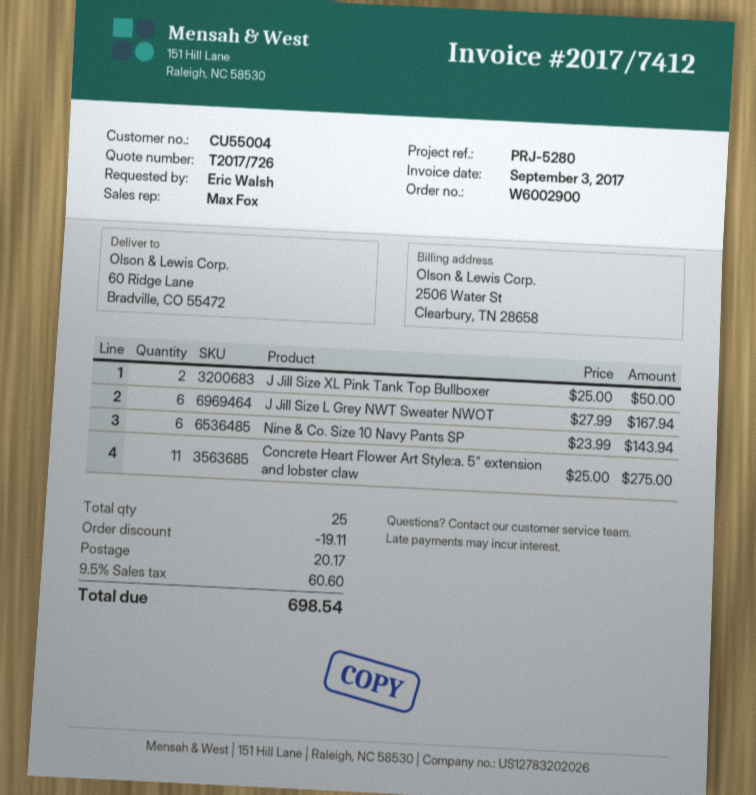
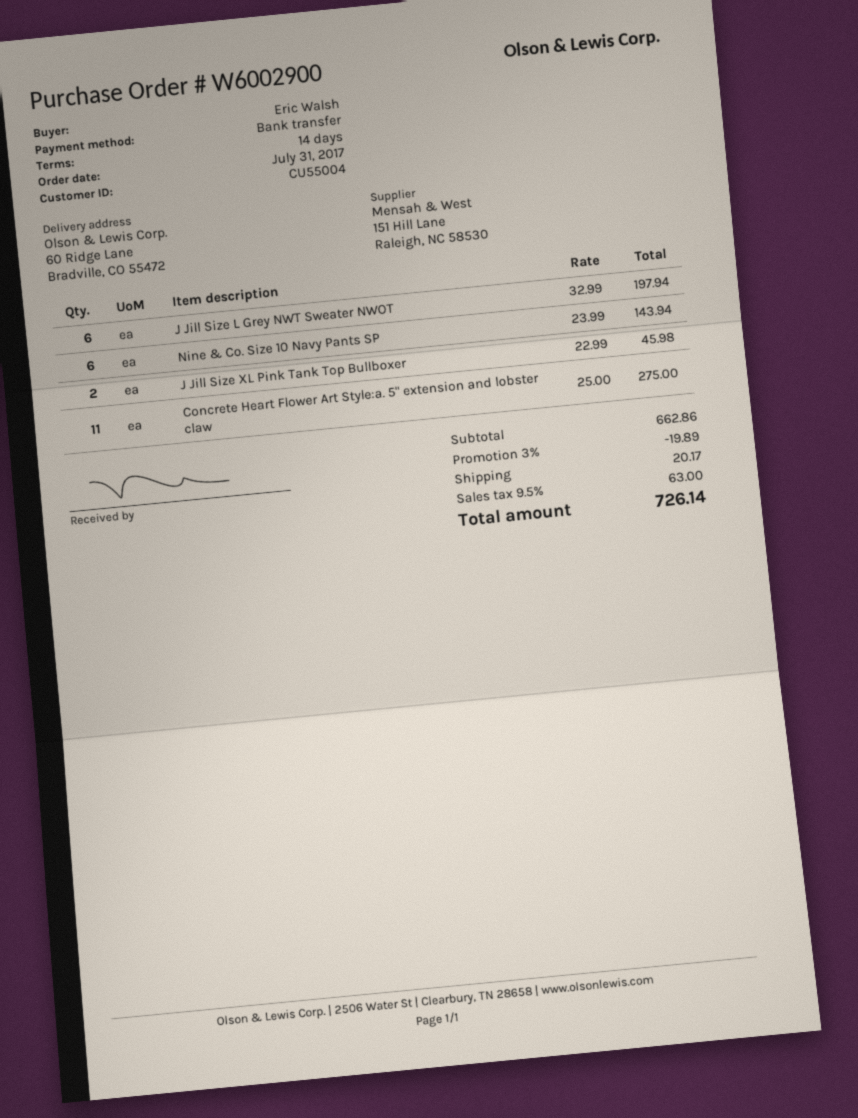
J Jill Size XL Pink Tank Top Bullboxer: 2 x 25.00 = 50.00 -> 2 x 22.99 = 45.98
J Jill Size L Grey NWT Sweater NWOT: 6 x 27.99 = 167.94 -> 6 x 32.99 = 197.94
discount: 19.11 -> 19.89
tax: 9.5% = 60.60 -> 9.5% = 63.00
total: 698.54 -> 726.14

